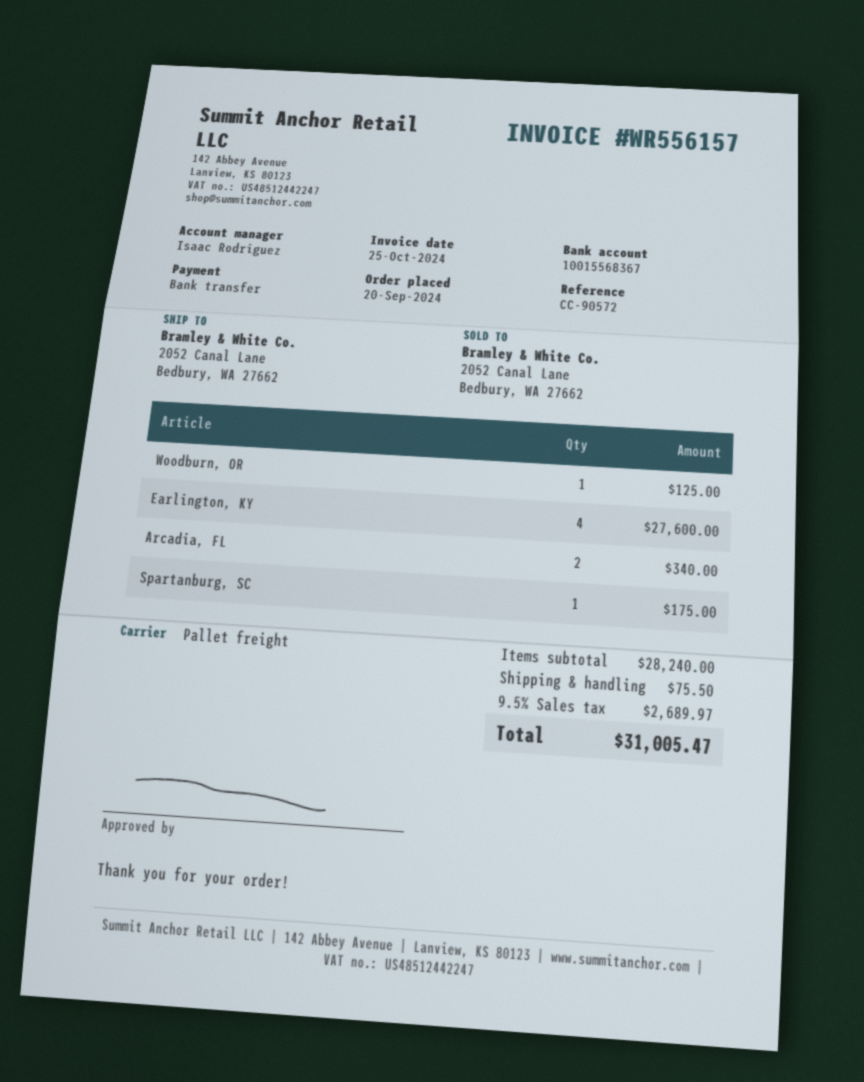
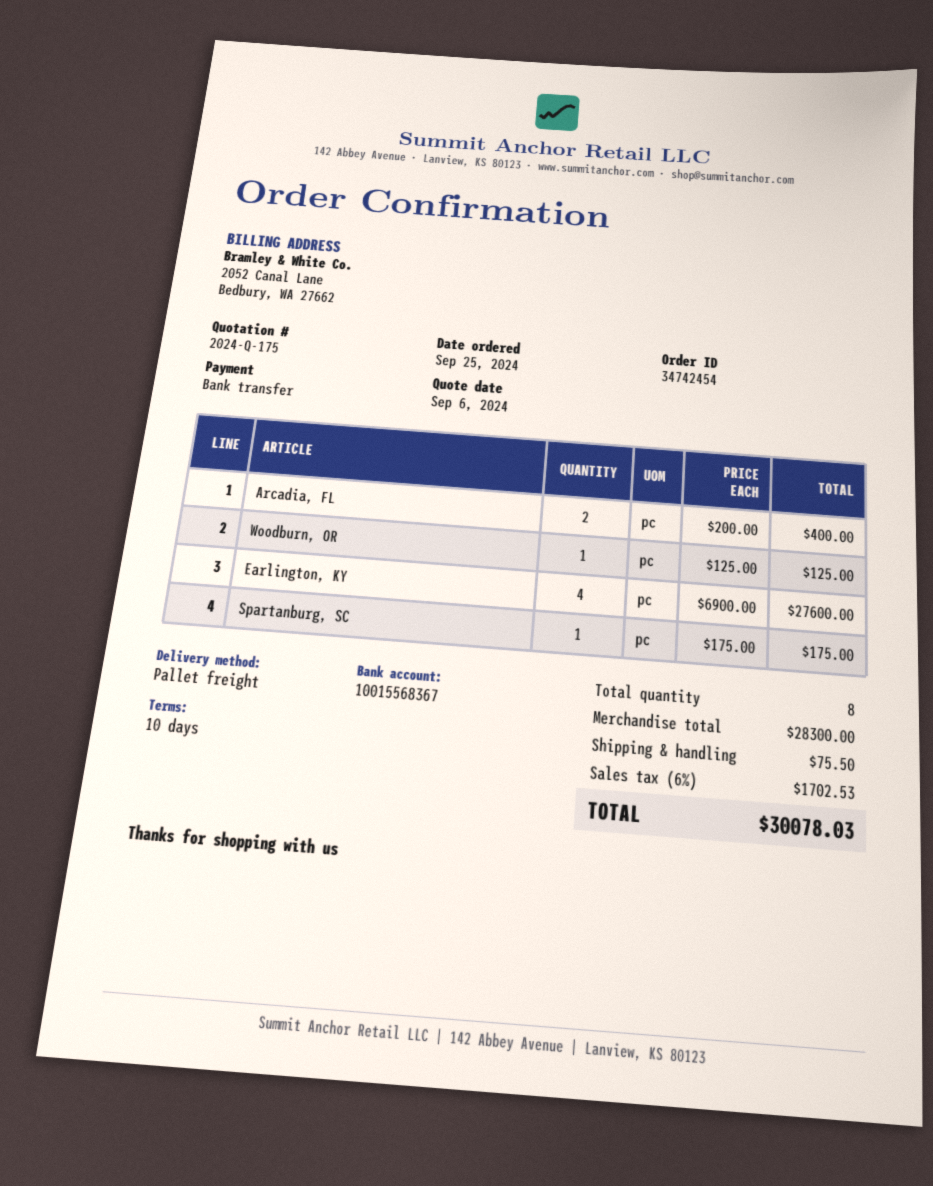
order date: 2024-09-20 -> 2024-09-25
Arcadia, FL: 2 for 340.00 -> 2 for 400.00
subtotal: 28240.00 -> 28300.00
tax: 9.5% = 2689.97 -> 6% = 1702.53
total: 31005.47 -> 30078.03

